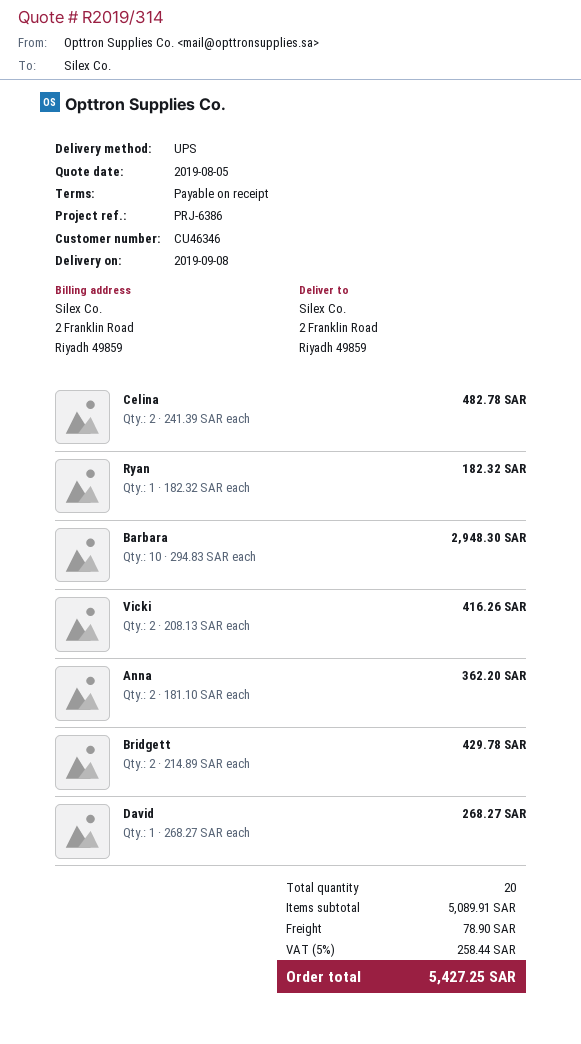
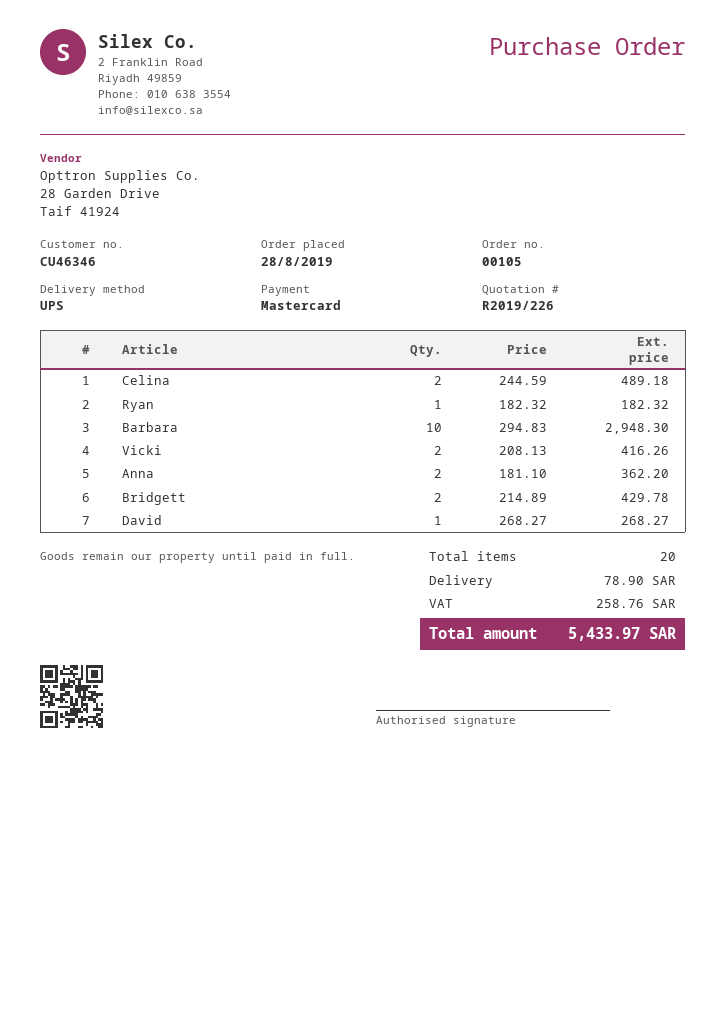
quote number: R2019/314 -> R2019/226
Celina: 2 x 241.39 = 482.78 -> 2 x 244.59 = 489.18
tax: 258.44 -> 258.76
total: 5427.25 -> 5433.97

